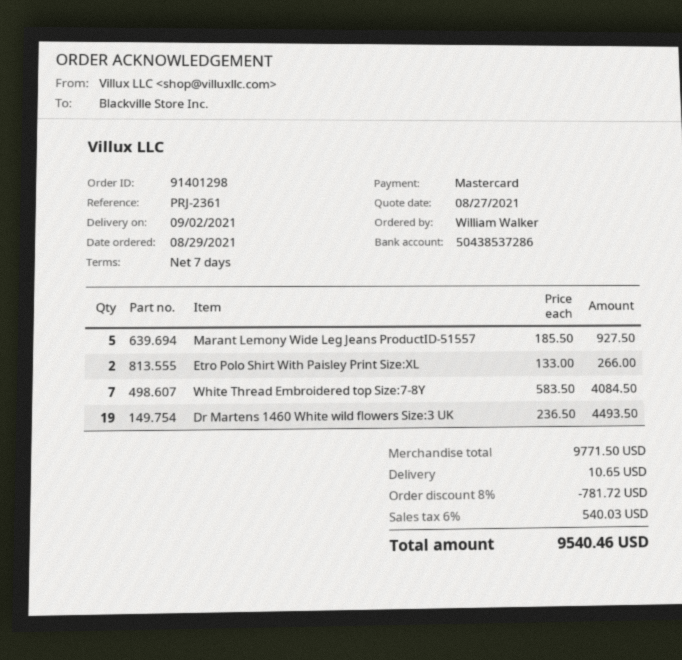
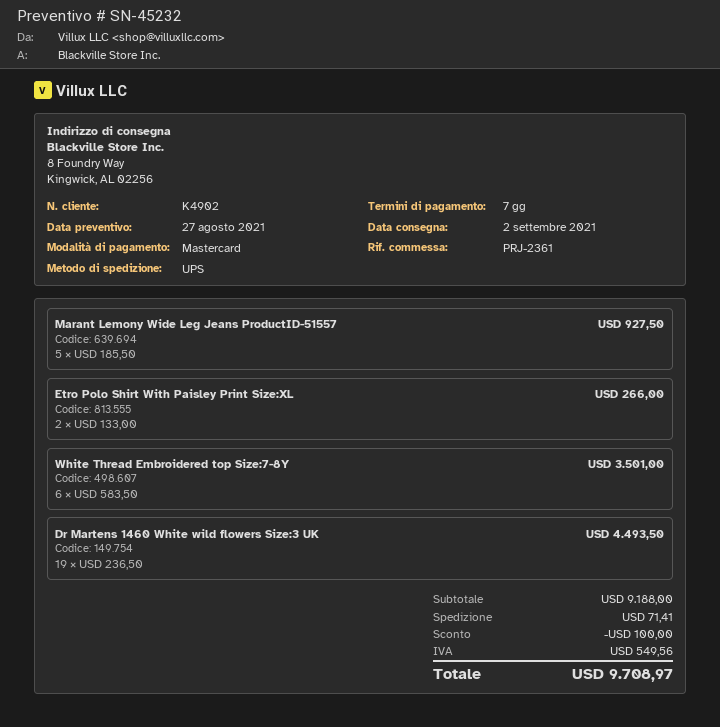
White Thread Embroidered top Size:7-8Y: 7 x 583.50 = 4084.50 -> 6 x 583.50 = 3501.00
subtotal: 9771.50 -> 9188.00
discount: 781.72 -> 100.00
shipping: 10.65 -> 71.41
tax: 540.03 -> 549.56
total: 9540.46 -> 9708.97

